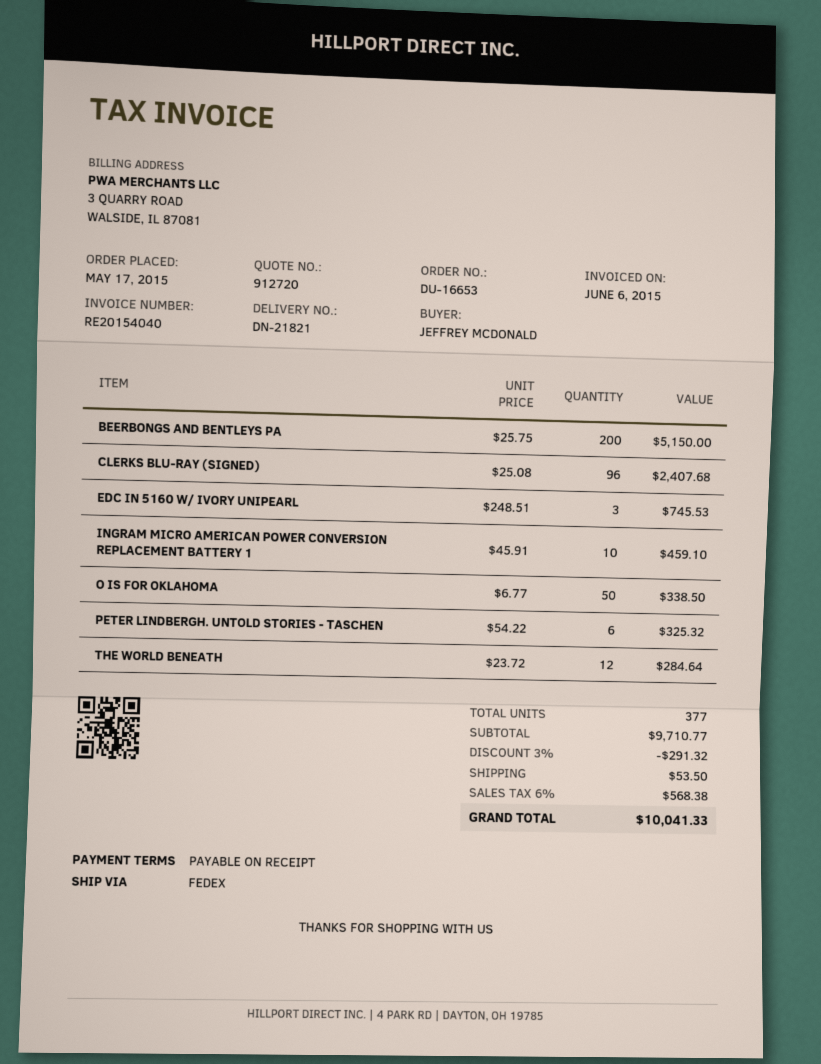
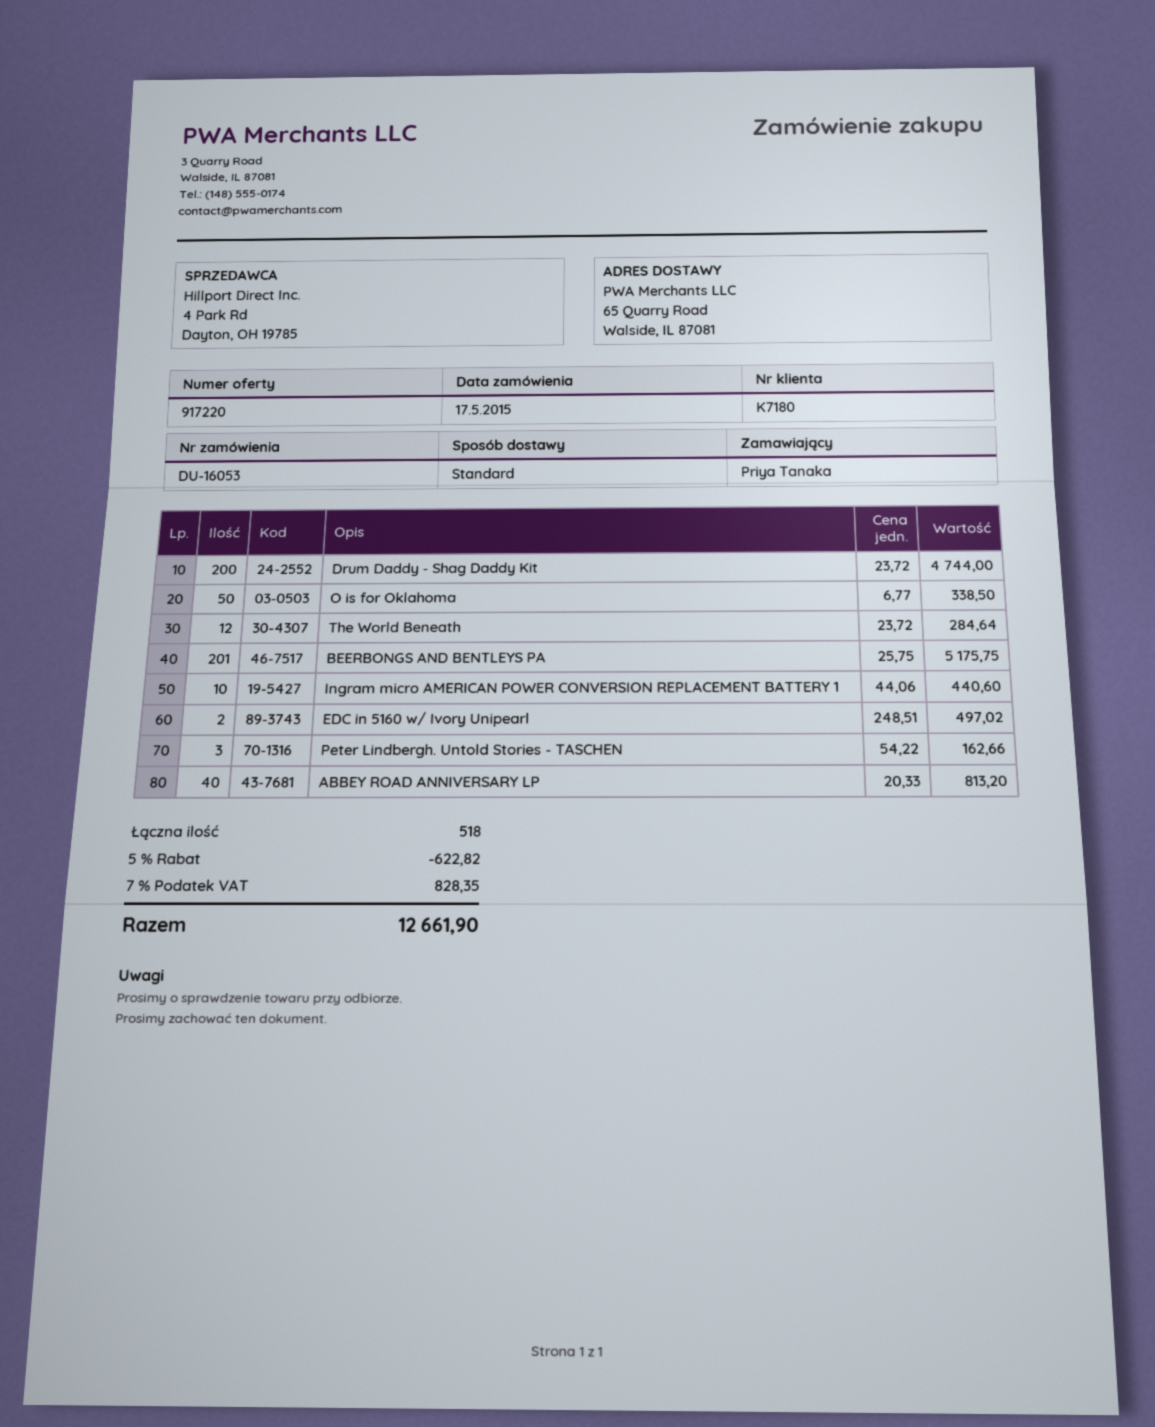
quote number: 912720 -> 917220
order number: DU-16653 -> DU-16053
ordered by: JEFFREY MCDONALD -> Priya Tanaka
shipping method: FedEx -> standard
BEERBONGS AND BENTLEYS PA: 200 x 25.75 = 5150.00 -> 201 x 25.75 = 5175.75
CLERKS BLU-RAY (SIGNED): 96 x 25.08 = 2407.68 -> none
EDC IN 5160 W/ IVORY UNIPEARL: 3 x 248.51 = 745.53 -> 2 x 248.51 = 497.02
INGRAM MICRO AMERICAN POWER CONVERSION REPLACEMENT BATTERY 1: 10 x 45.91 = 459.10 -> 10 x 44.06 = 440.60
PETER LINDBERGH. UNTOLD STORIES - TASCHEN: 6 x 54.22 = 325.32 -> 3 x 54.22 = 162.66
Drum Daddy - Shag Daddy Kit: none -> 200 x 23.72 = 4744.00
ABBEY ROAD ANNIVERSARY LP: none -> 40 x 20.33 = 813.20
total quantity: 377 -> 518
discount: 3% = 291.32 -> 5% = 622.82
shipping: 53.50 -> none
tax: 6% = 568.38 -> 7% = 828.35
total: 10041.33 -> 12661.90

